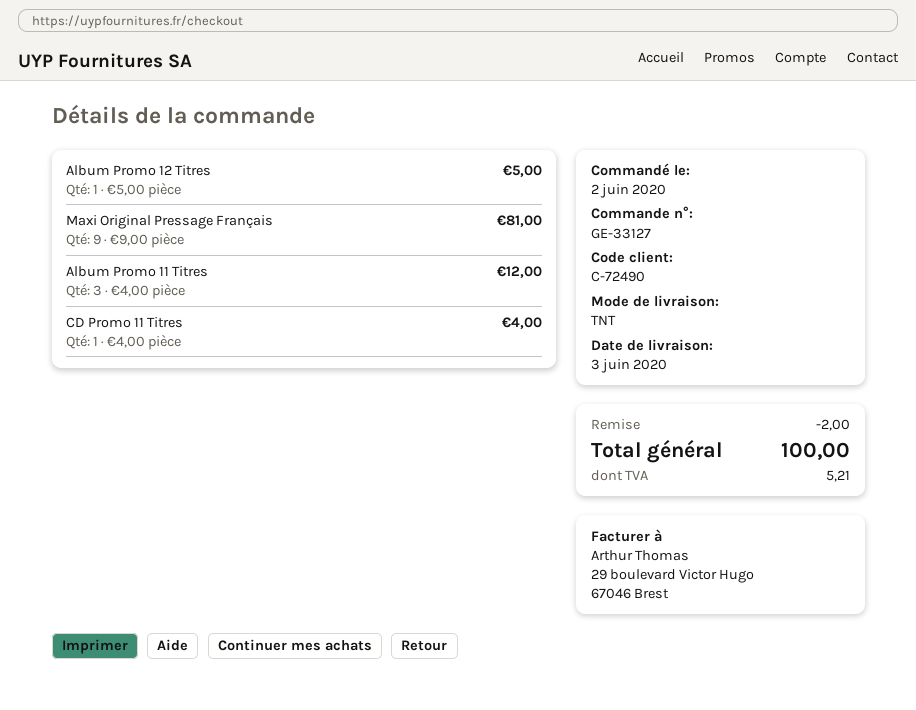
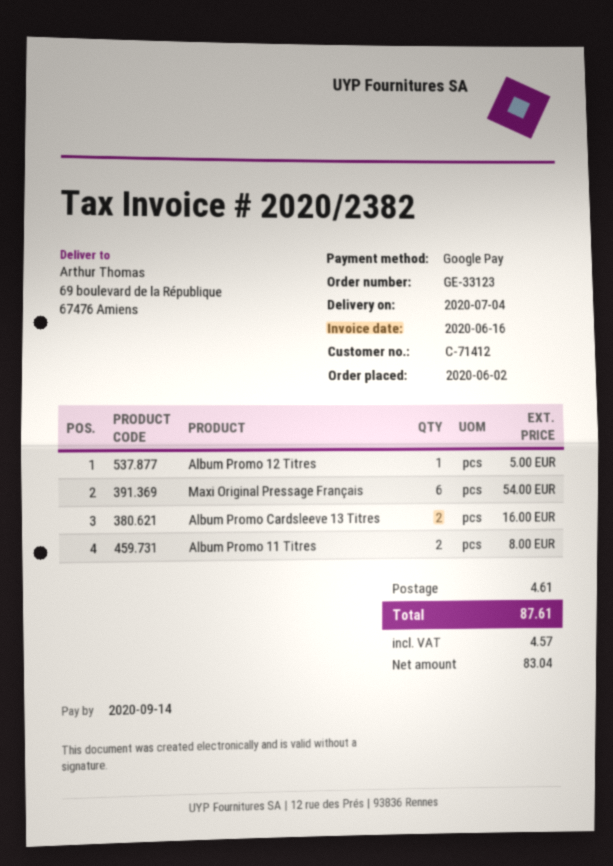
order number: GE-33127 -> GE-33123
delivery date: 2020-06-03 -> 2020-07-04
customer number: C-72490 -> C-71412
Maxi Original Pressage Français: 9 for 81.00 -> 6 for 54.00
Album Promo 11 Titres: 3 for 12.00 -> 2 for 8.00
CD Promo 11 Titres: 1 for 4.00 -> none
Album Promo Cardsleeve 13 Titres: none -> 2 for 16.00
discount: 2.00 -> none
shipping: none -> 4.61
tax: 5.21 -> 4.57
total: 100.00 -> 87.61

